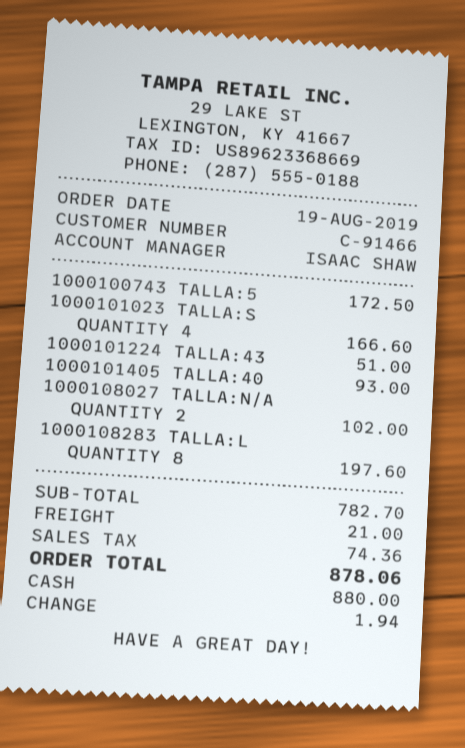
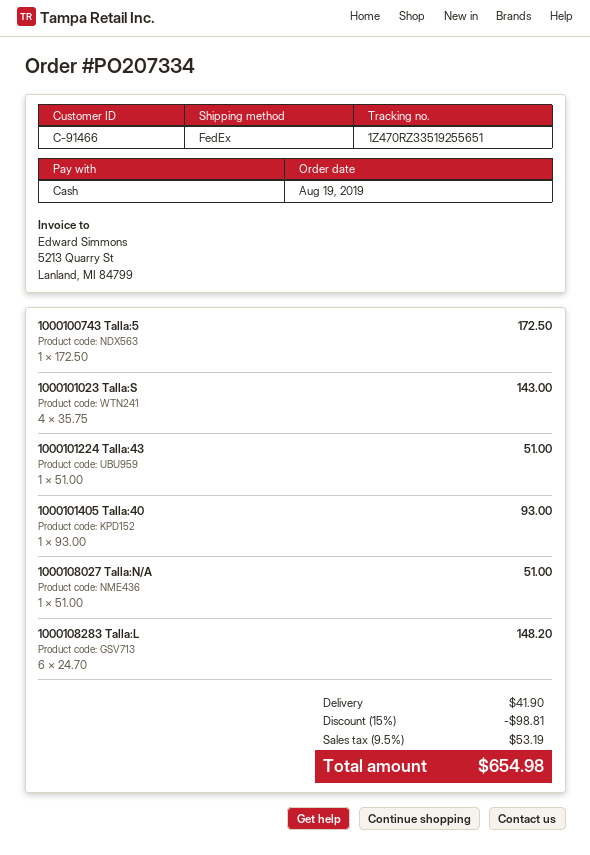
1000101023 TALLA:S: 4 for 166.60 -> 4 for 143.00
1000108027 TALLA:N/A: 2 for 102.00 -> 1 for 51.00
1000108283 TALLA:L: 8 for 197.60 -> 6 for 148.20
discount: none -> 15% = 98.81
shipping: 21.00 -> 41.90
tax: 74.36 -> 53.19
total: 878.06 -> 654.98

